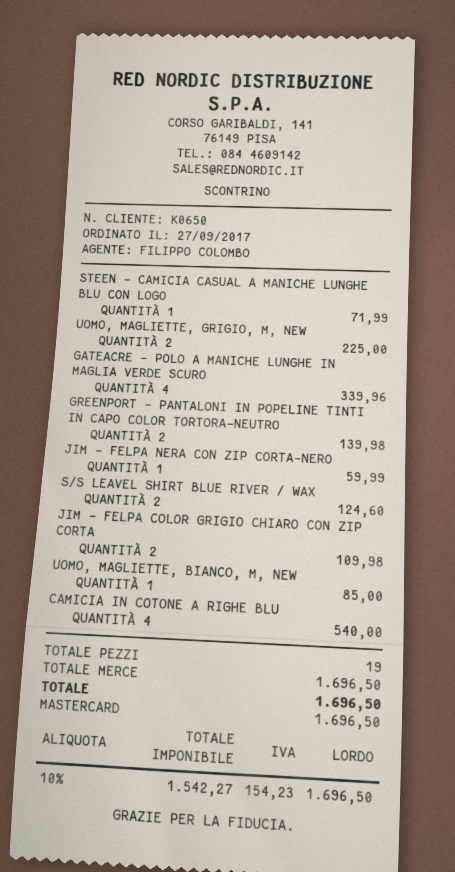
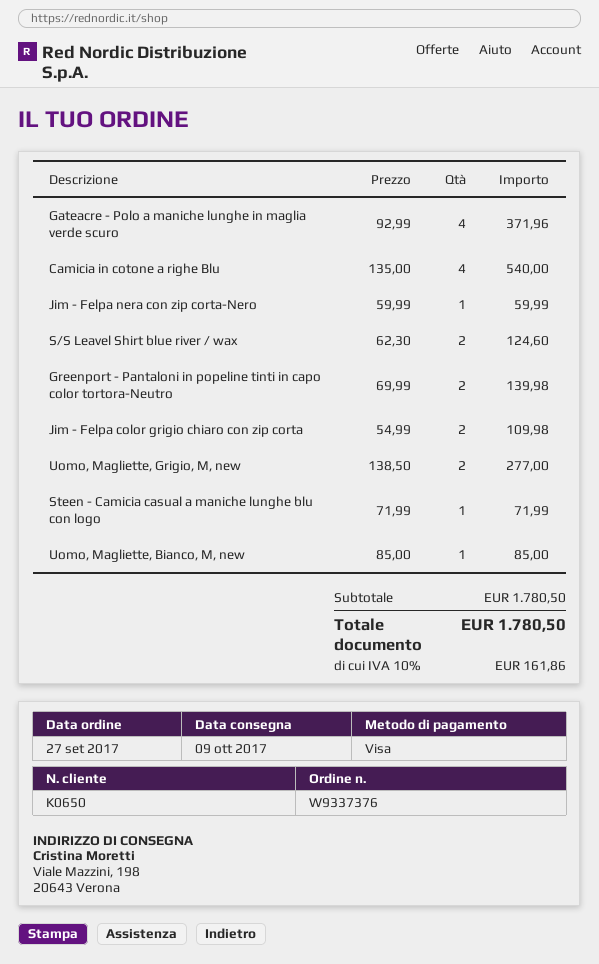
payment method: Mastercard -> Visa
UOMO, MAGLIETTE, GRIGIO, M, NEW: 2 for 225.00 -> 2 for 277.00
GATEACRE - POLO A MANICHE LUNGHE IN MAGLIA VERDE SCURO: 4 for 339.96 -> 4 for 371.96
subtotal: 1696.50 -> 1780.50
tax: 10% = 154.23 -> 10% = 161.86
total: 1696.50 -> 1780.50

